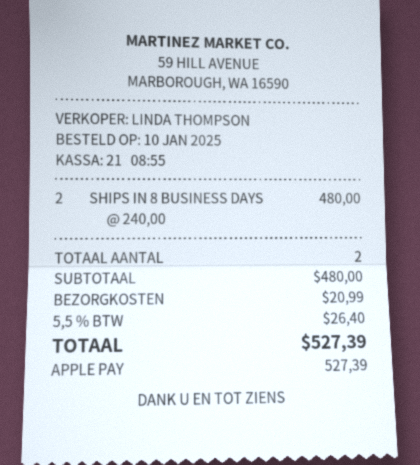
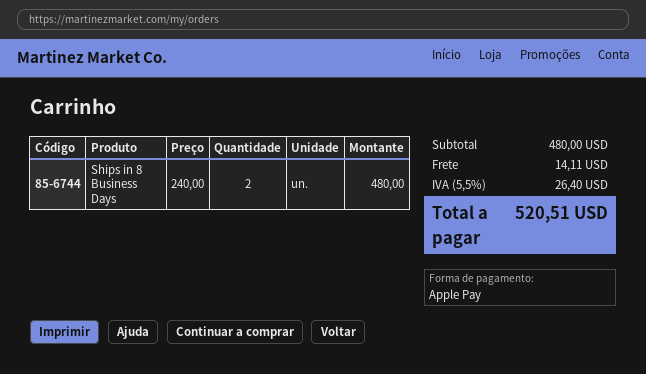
shipping: 20.99 -> 14.11
total: 527.39 -> 520.51

